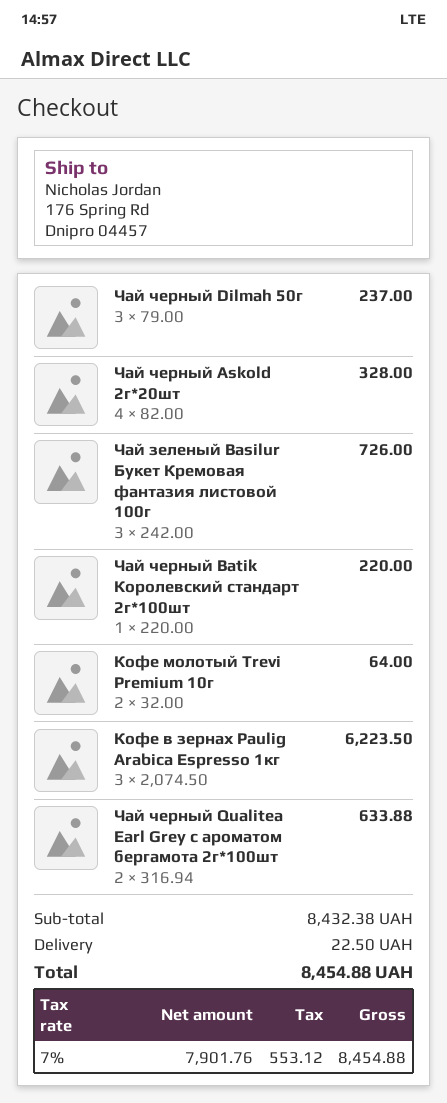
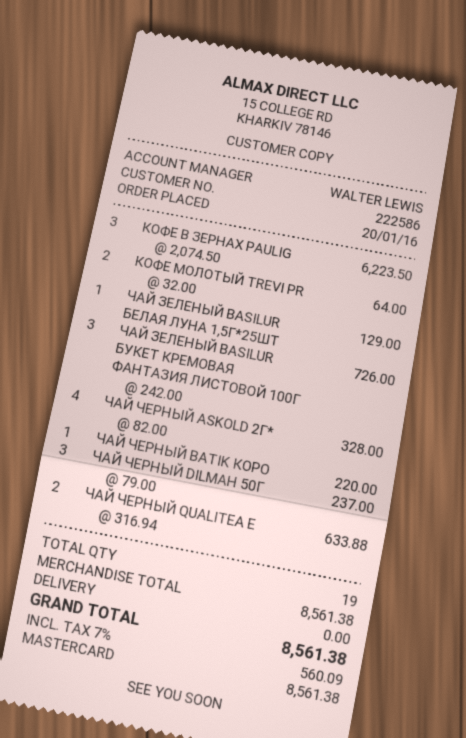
ЧАЙ ЗЕЛЕНЫЙ BASILUR БЕЛАЯ ЛУНА 1,5Г*25ШТ: none -> 1 x 129.00 = 129.00
subtotal: 8432.38 -> 8561.38
shipping: 22.50 -> 0.00
tax: 7% = 553.12 -> 7% = 560.09
total: 8454.88 -> 8561.38

